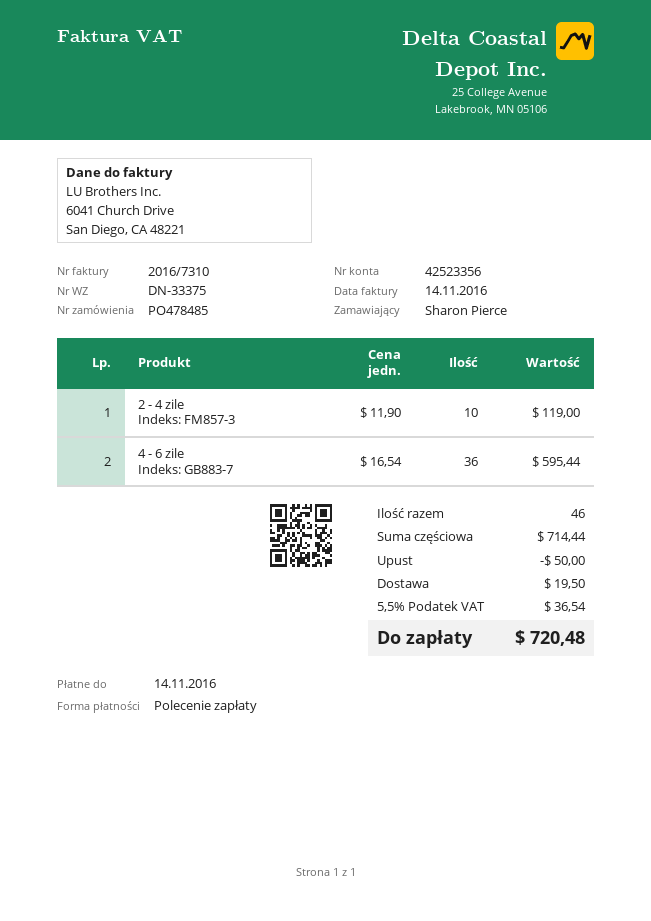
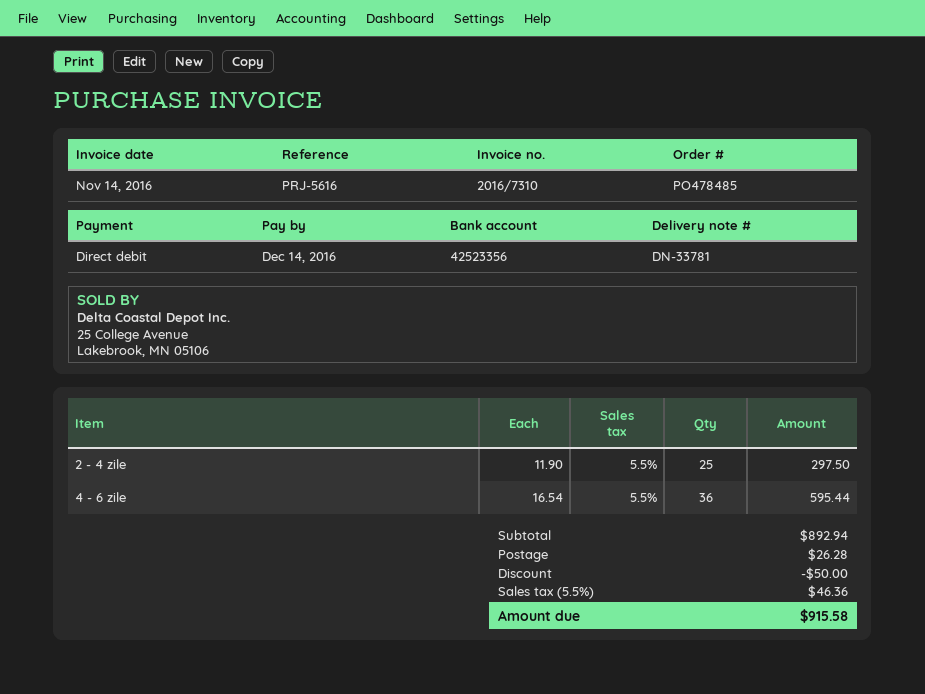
delivery note number: DN-33375 -> DN-33781
due date: 2016-11-14 -> 2016-12-14
2 - 4 zile: 10 x 11.90 = 119.00 -> 25 x 11.90 = 297.50
subtotal: 714.44 -> 892.94
shipping: 19.50 -> 26.28
tax: 5.5% = 36.54 -> 5.5% = 46.36
total: 720.48 -> 915.58

